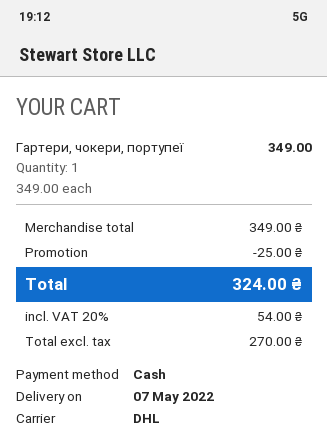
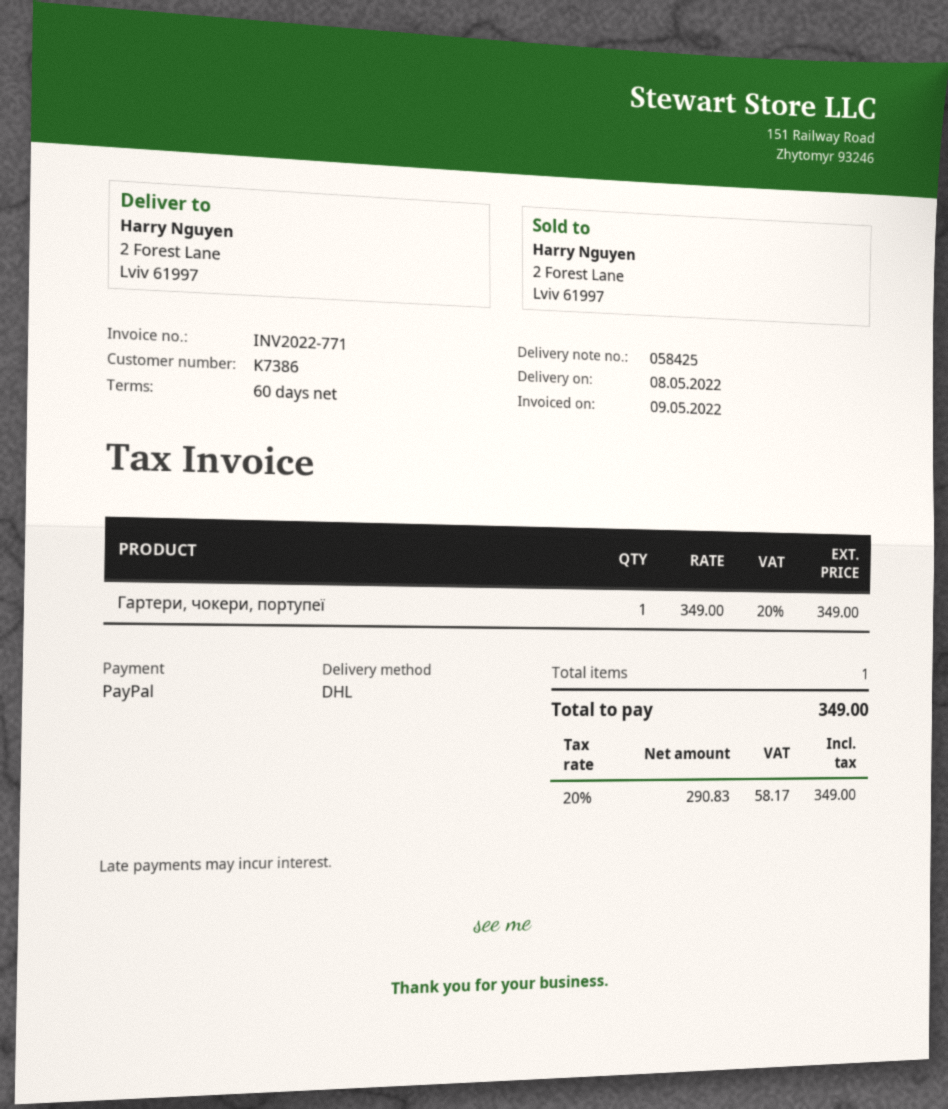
delivery date: 2022-05-07 -> 2022-05-08
payment method: cash -> PayPal
discount: 25.00 -> none
net: 270.00 -> 290.83
tax: 20% = 54.00 -> 20% = 58.17
total: 324.00 -> 349.00

